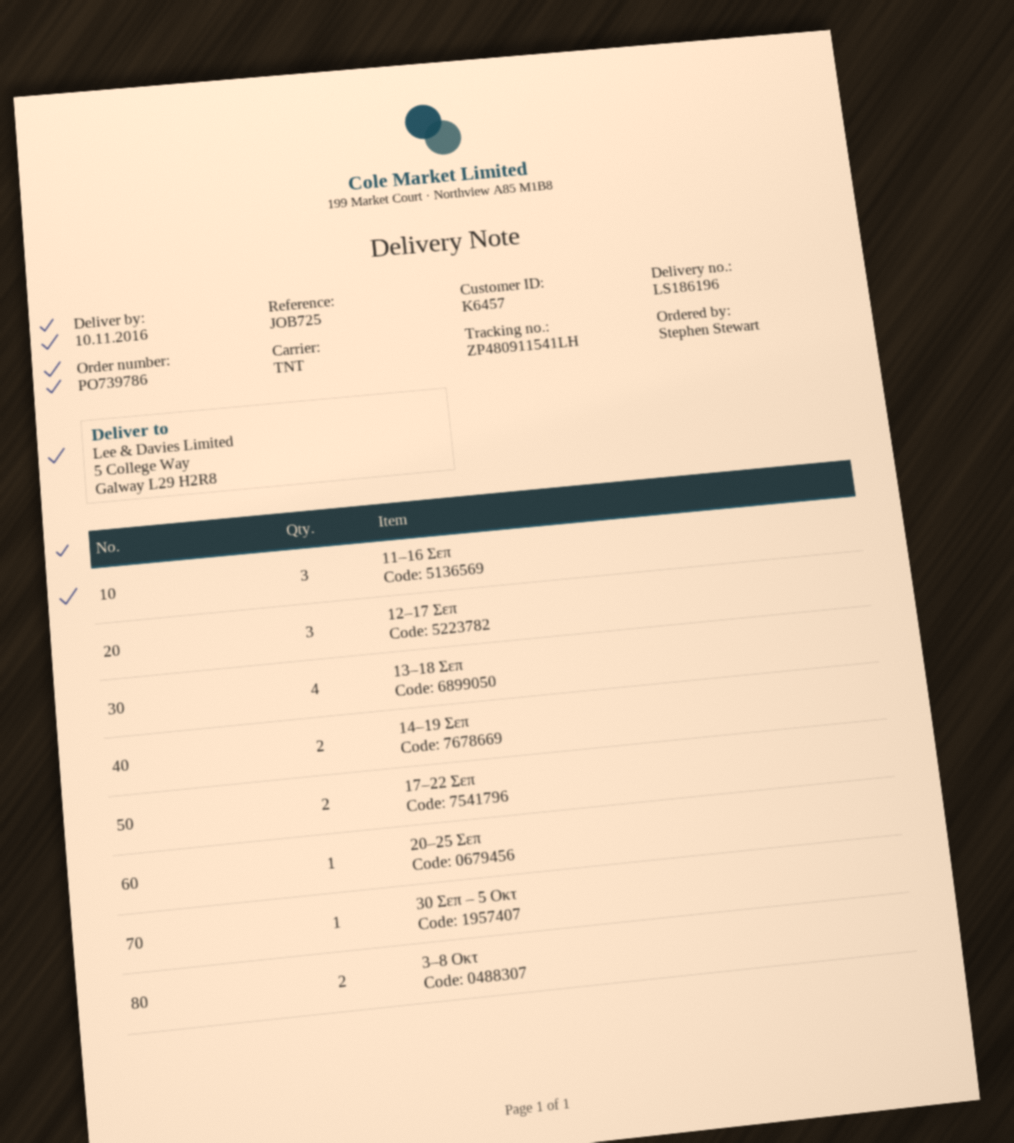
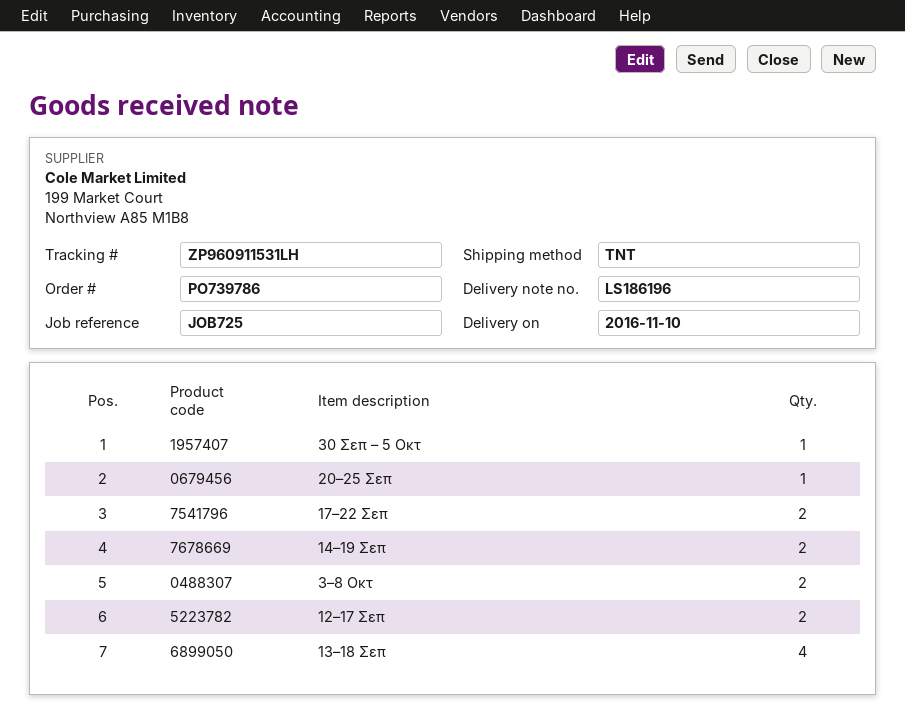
tracking number: ZP480911541LH -> ZP960911531LH
11–16 Σεπ: 3 -> none
12–17 Σεπ: 3 -> 2

